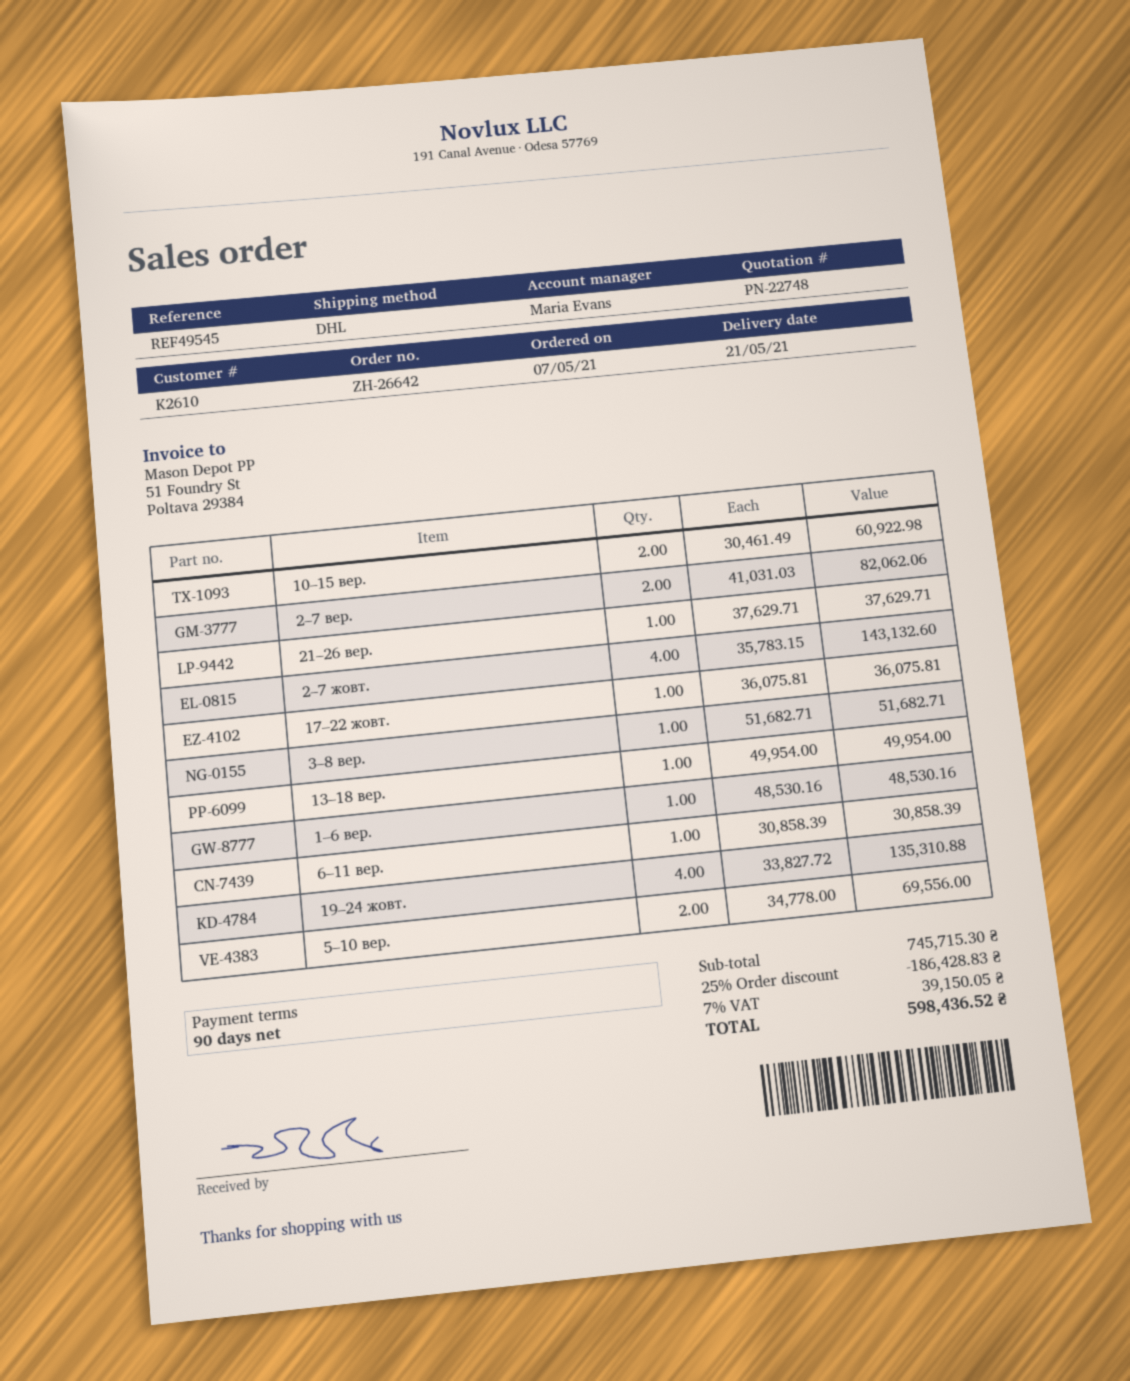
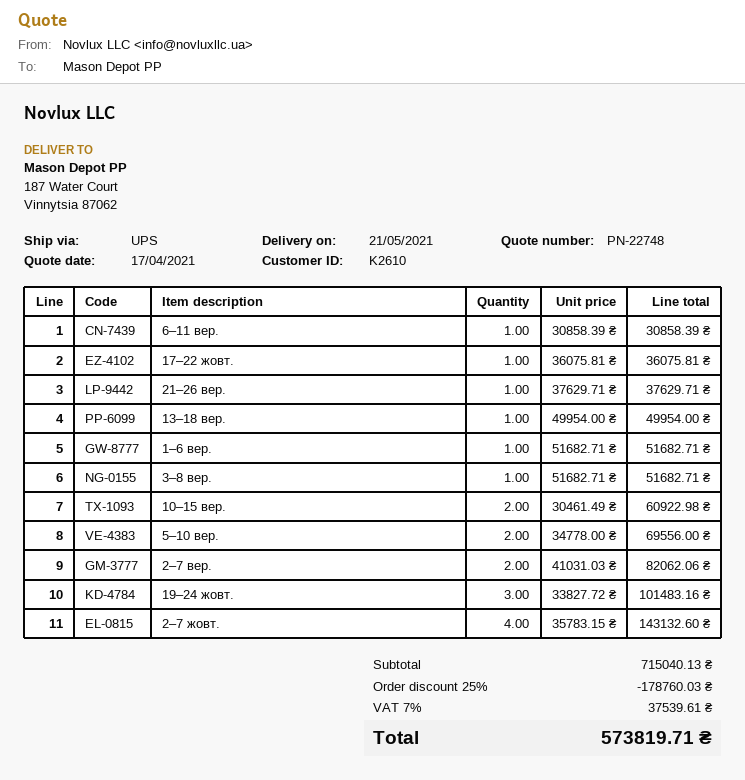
shipping method: DHL -> UPS
1–6 вер.: 1 x 48530.16 = 48530.16 -> 1 x 51682.71 = 51682.71
19–24 жовт.: 4 x 33827.72 = 135310.88 -> 3 x 33827.72 = 101483.16
subtotal: 745715.30 -> 715040.13
discount: 25% = 186428.83 -> 25% = 178760.03
tax: 7% = 39150.05 -> 7% = 37539.61
total: 598436.52 -> 573819.71

